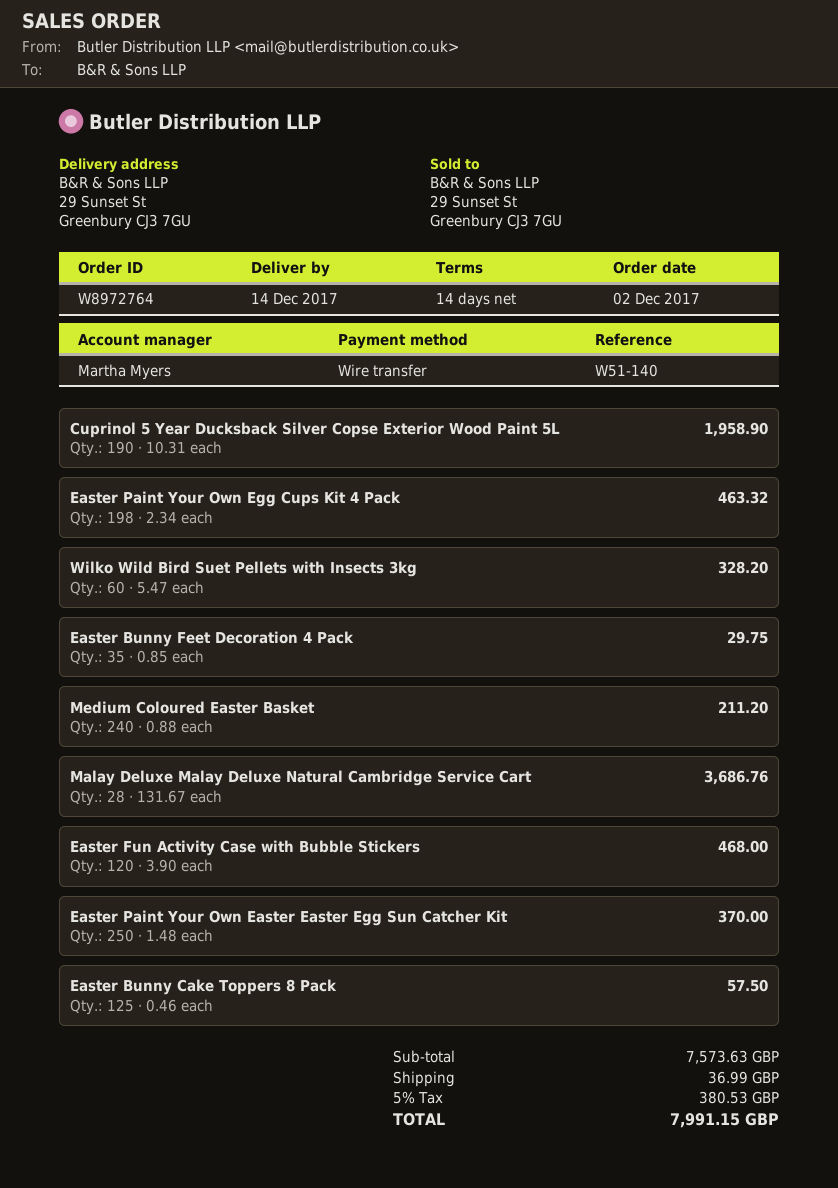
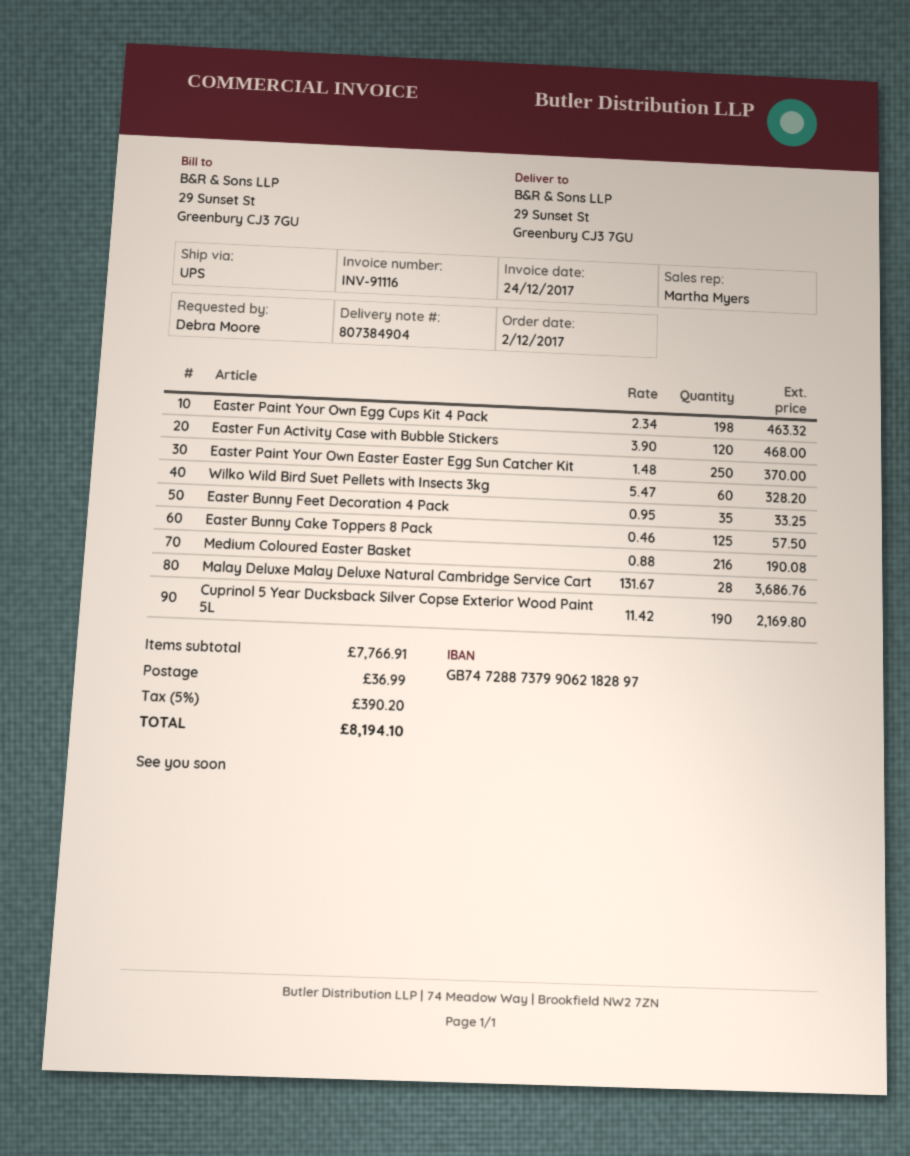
Cuprinol 5 Year Ducksback Silver Copse Exterior Wood Paint 5L: 190 x 10.31 = 1958.90 -> 190 x 11.42 = 2169.80
Easter Bunny Feet Decoration 4 Pack: 35 x 0.85 = 29.75 -> 35 x 0.95 = 33.25
Medium Coloured Easter Basket: 240 x 0.88 = 211.20 -> 216 x 0.88 = 190.08
subtotal: 7573.63 -> 7766.91
tax: 5% = 380.53 -> 5% = 390.20
total: 7991.15 -> 8194.10

